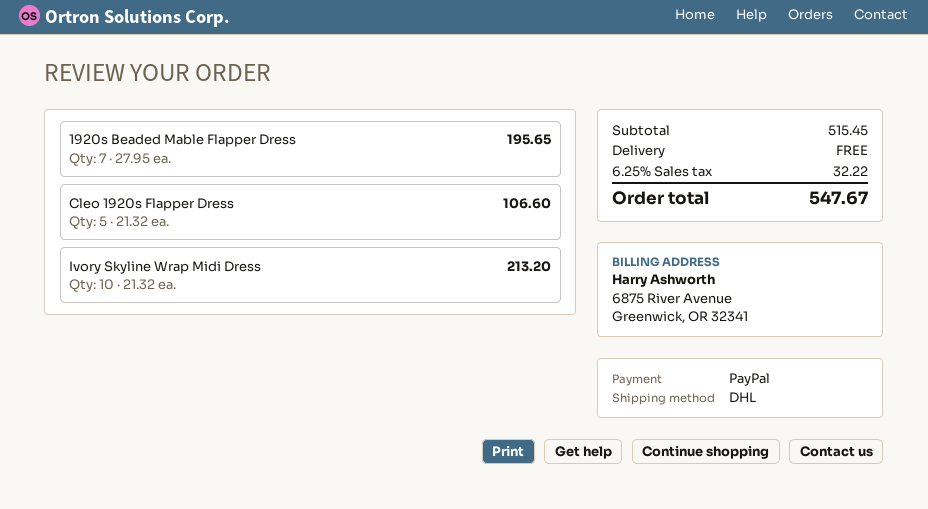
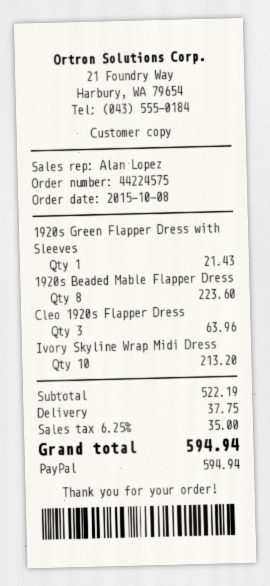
1920s Beaded Mable Flapper Dress: 7 for 195.65 -> 8 for 223.60
Cleo 1920s Flapper Dress: 5 for 106.60 -> 3 for 63.96
1920s Green Flapper Dress with Sleeves: none -> 1 for 21.43
subtotal: 515.45 -> 522.19
shipping: 0.00 -> 37.75
tax: 6.25% = 32.22 -> 6.25% = 35.00
total: 547.67 -> 594.94

